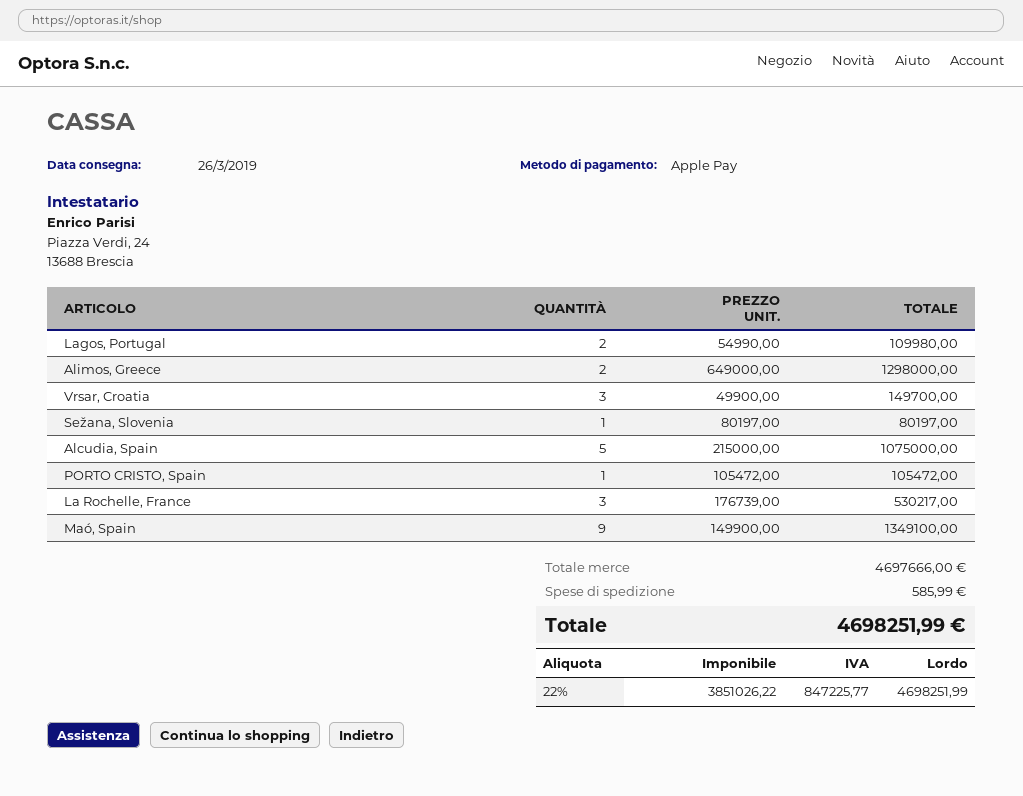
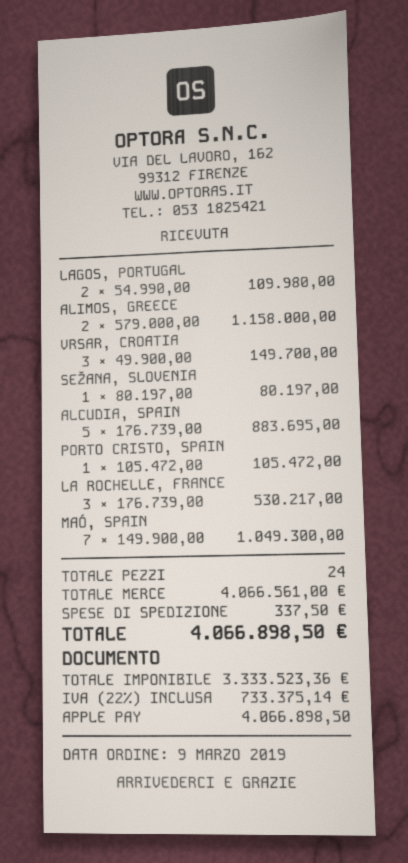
Alimos, Greece: 2 x 649000.00 = 1298000.00 -> 2 x 579000.00 = 1158000.00
Alcudia, Spain: 5 x 215000.00 = 1075000.00 -> 5 x 176739.00 = 883695.00
Maó, Spain: 9 x 149900.00 = 1349100.00 -> 7 x 149900.00 = 1049300.00
subtotal: 4697666.00 -> 4066561.00
shipping: 585.99 -> 337.50
net: 3851026.22 -> 3333523.36
tax: 22% = 847225.77 -> 22% = 733375.14
total: 4698251.99 -> 4066898.50

